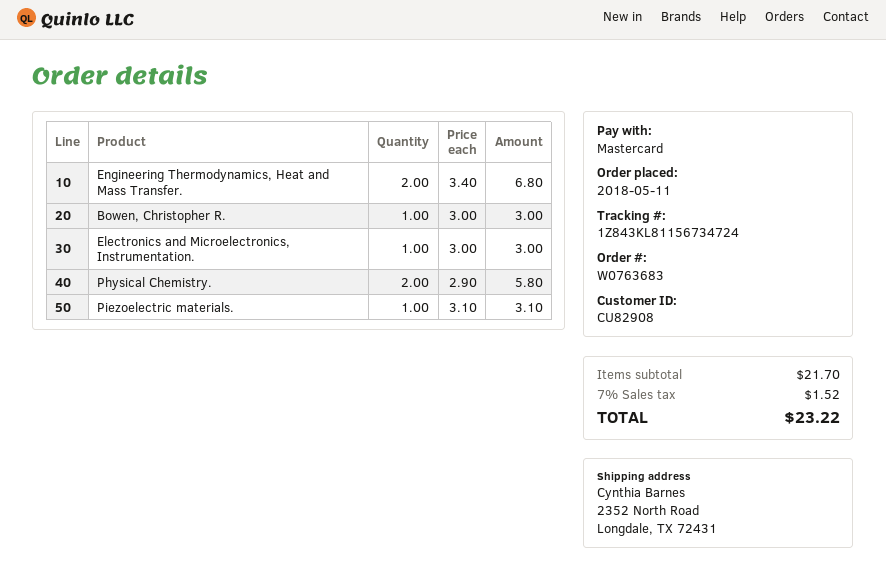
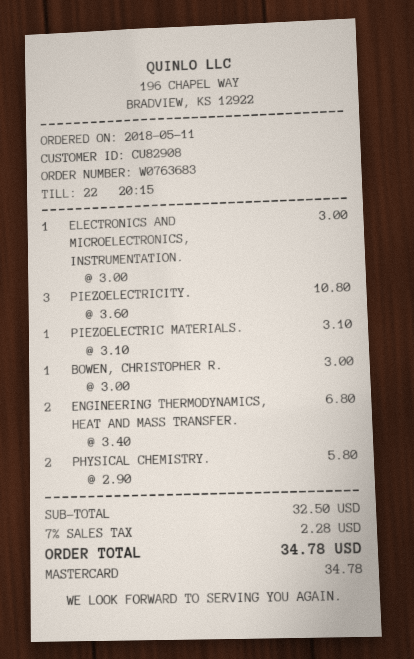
PIEZOELECTRICITY.: none -> 3 x 3.60 = 10.80
subtotal: 21.70 -> 32.50
tax: 7% = 1.52 -> 7% = 2.28
total: 23.22 -> 34.78

